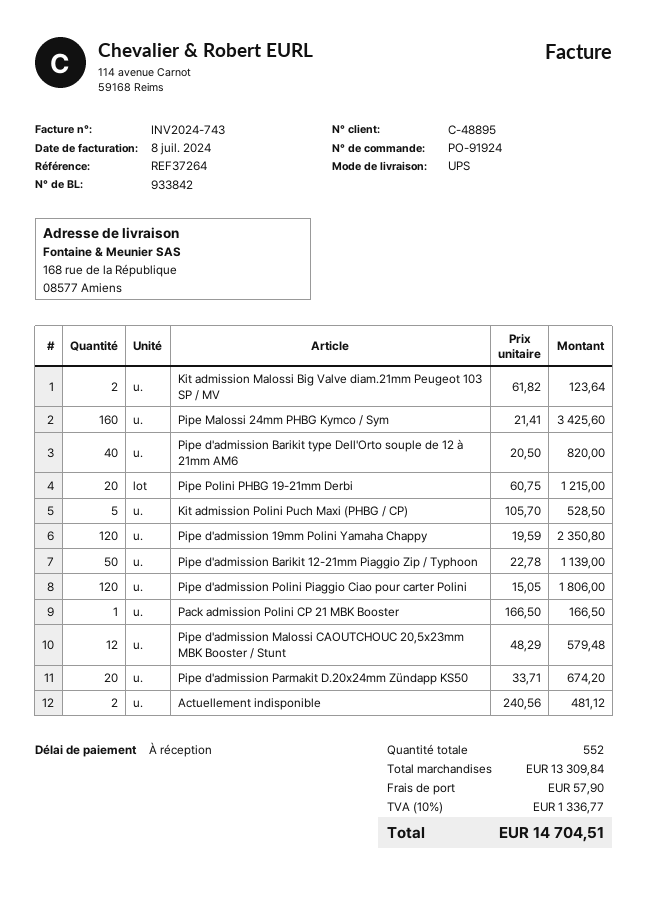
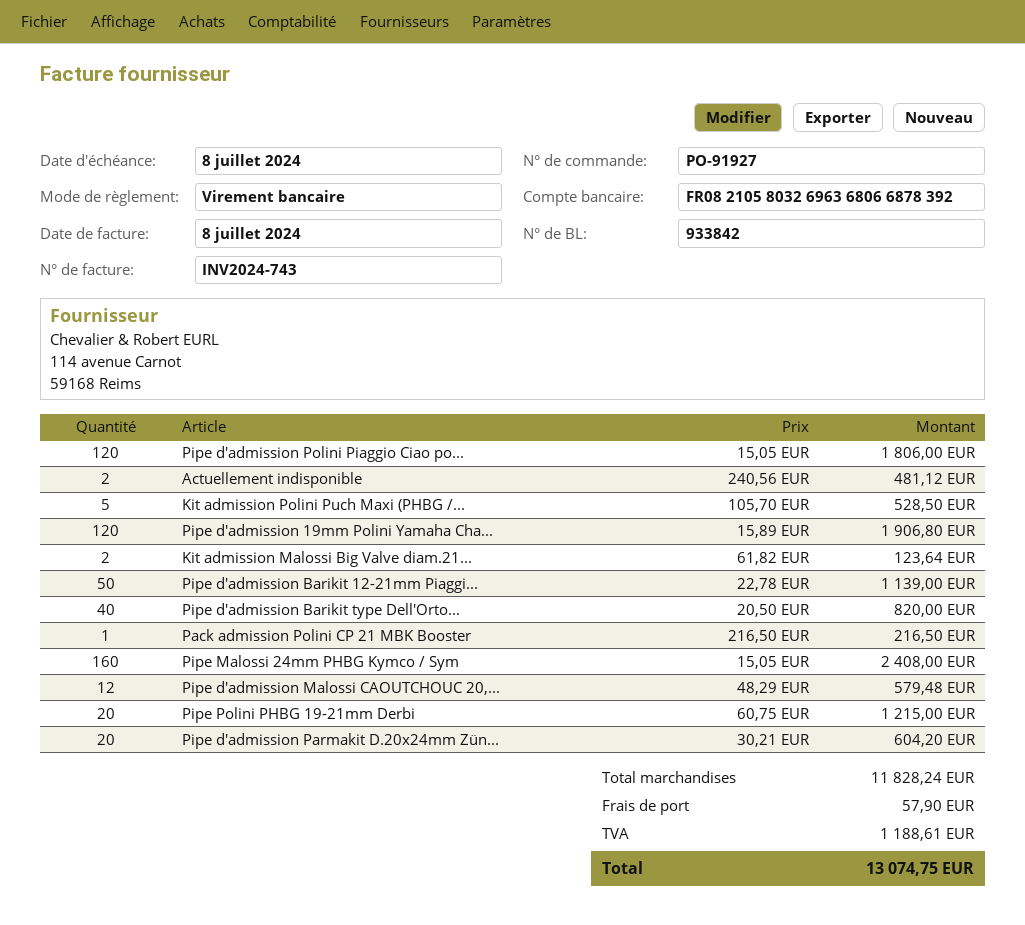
order number: PO-91924 -> PO-91927
Pipe Malossi 24mm PHBG Kymco / Sym: 160 x 21.41 = 3425.60 -> 160 x 15.05 = 2408.00
Pipe d'admission 19mm Polini Yamaha Chappy: 120 x 19.59 = 2350.80 -> 120 x 15.89 = 1906.80
Pack admission Polini CP 21 MBK Booster: 1 x 166.50 = 166.50 -> 1 x 216.50 = 216.50
Pipe d'admission Parmakit D.20x24mm Zündapp KS50: 20 x 33.71 = 674.20 -> 20 x 30.21 = 604.20
subtotal: 13309.84 -> 11828.24
tax: 1336.77 -> 1188.61
total: 14704.51 -> 13074.75

